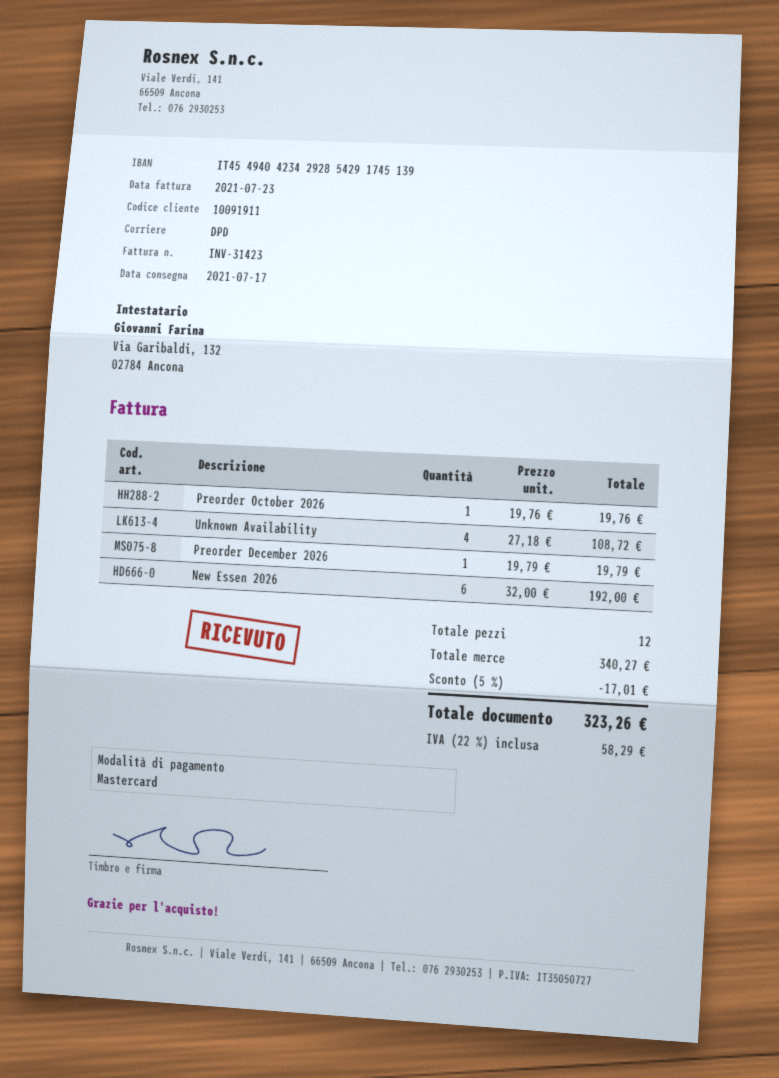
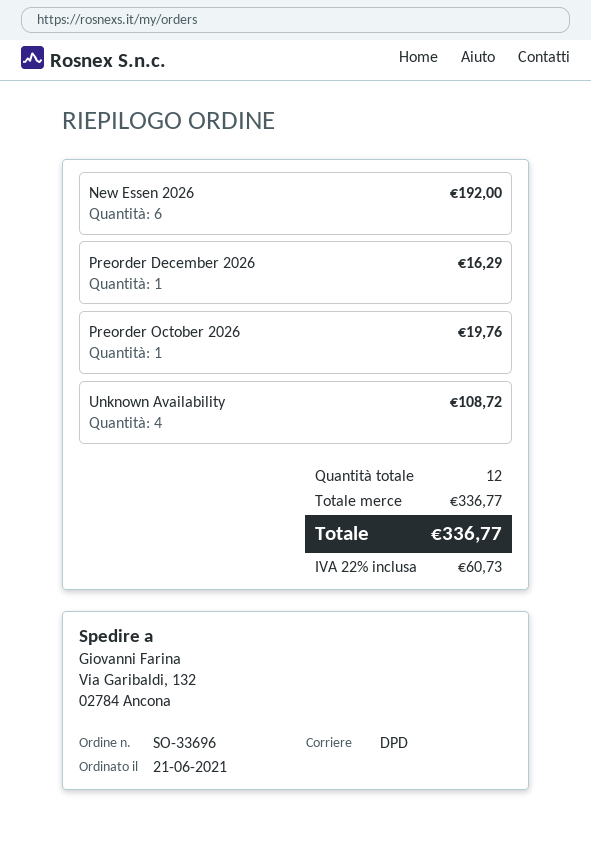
Preorder December 2026: 1 for 19.79 -> 1 for 16.29
subtotal: 340.27 -> 336.77
discount: 5% = 17.01 -> none
tax: 22% = 58.29 -> 22% = 60.73
total: 323.26 -> 336.77

